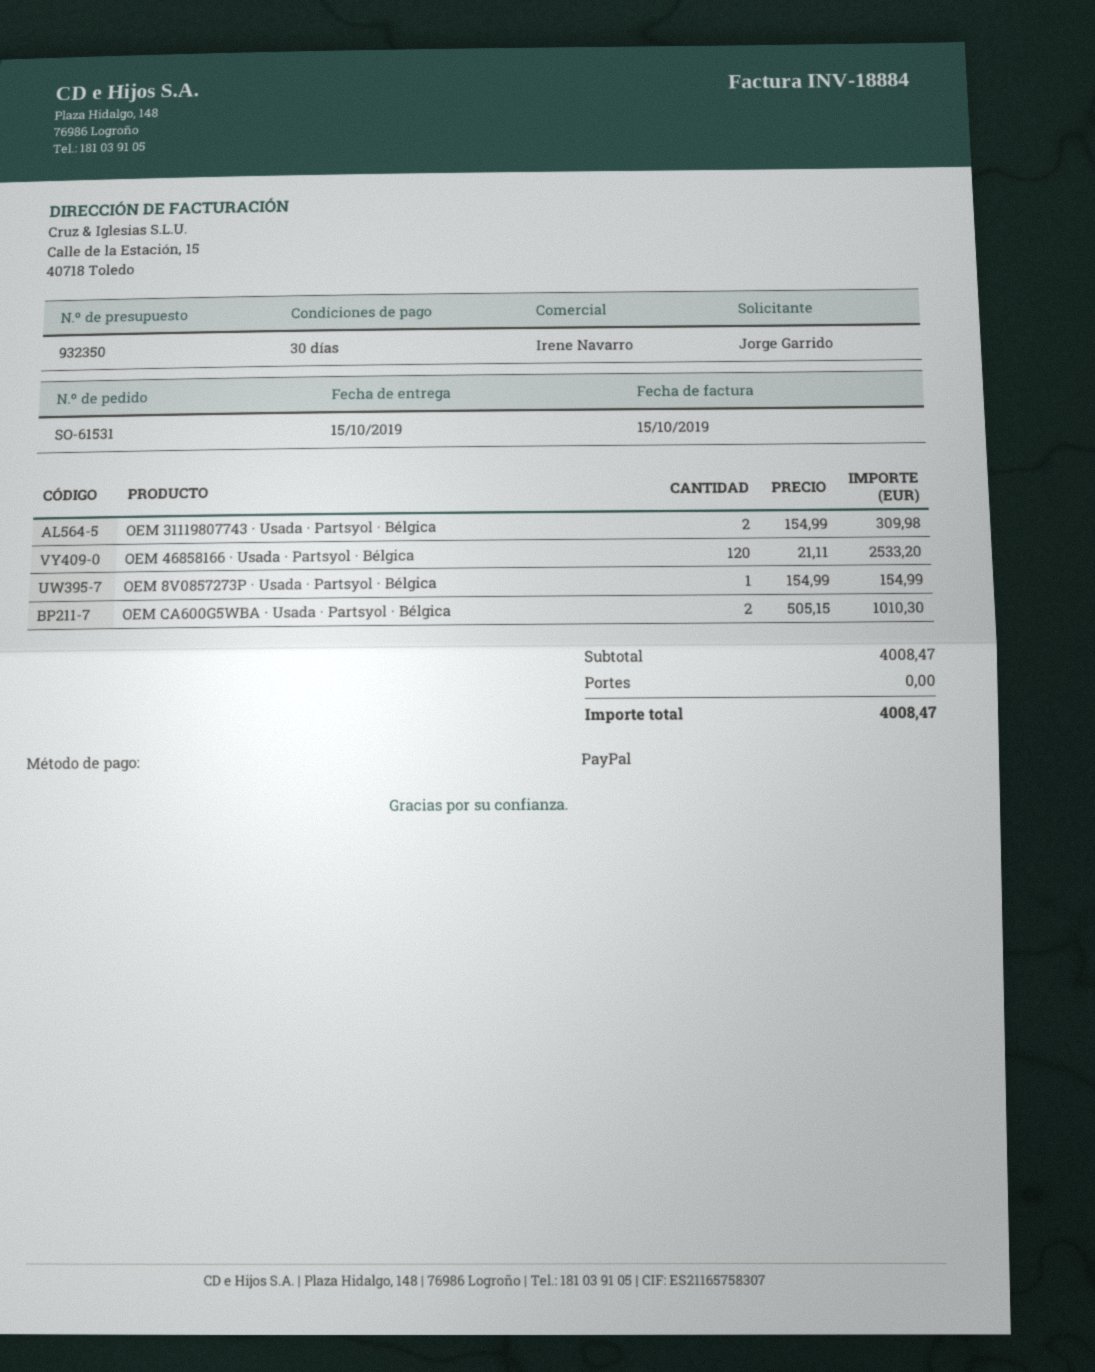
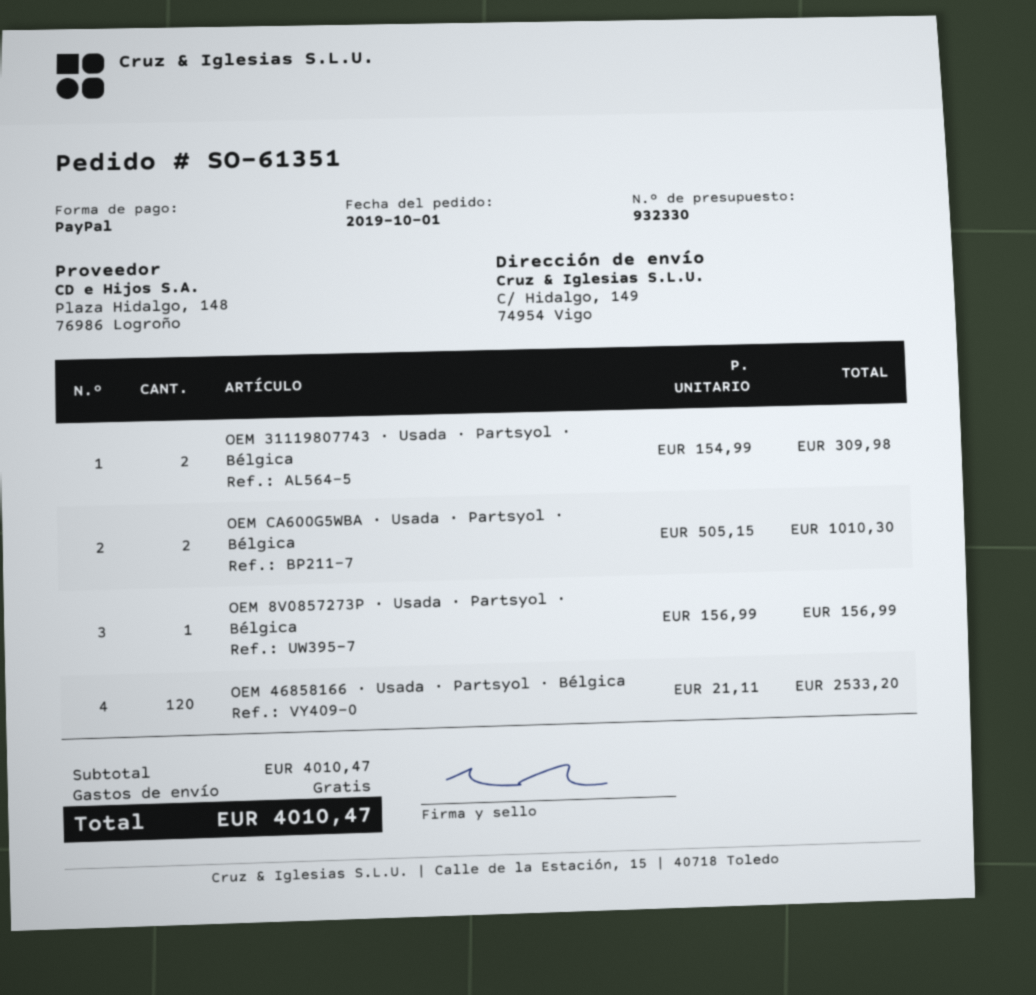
quote number: 932350 -> 932330
order number: SO-61531 -> SO-61351
OEM 8V0857273P · Usada · Partsyol · Bélgica: 1 x 154.99 = 154.99 -> 1 x 156.99 = 156.99
subtotal: 4008.47 -> 4010.47
total: 4008.47 -> 4010.47

